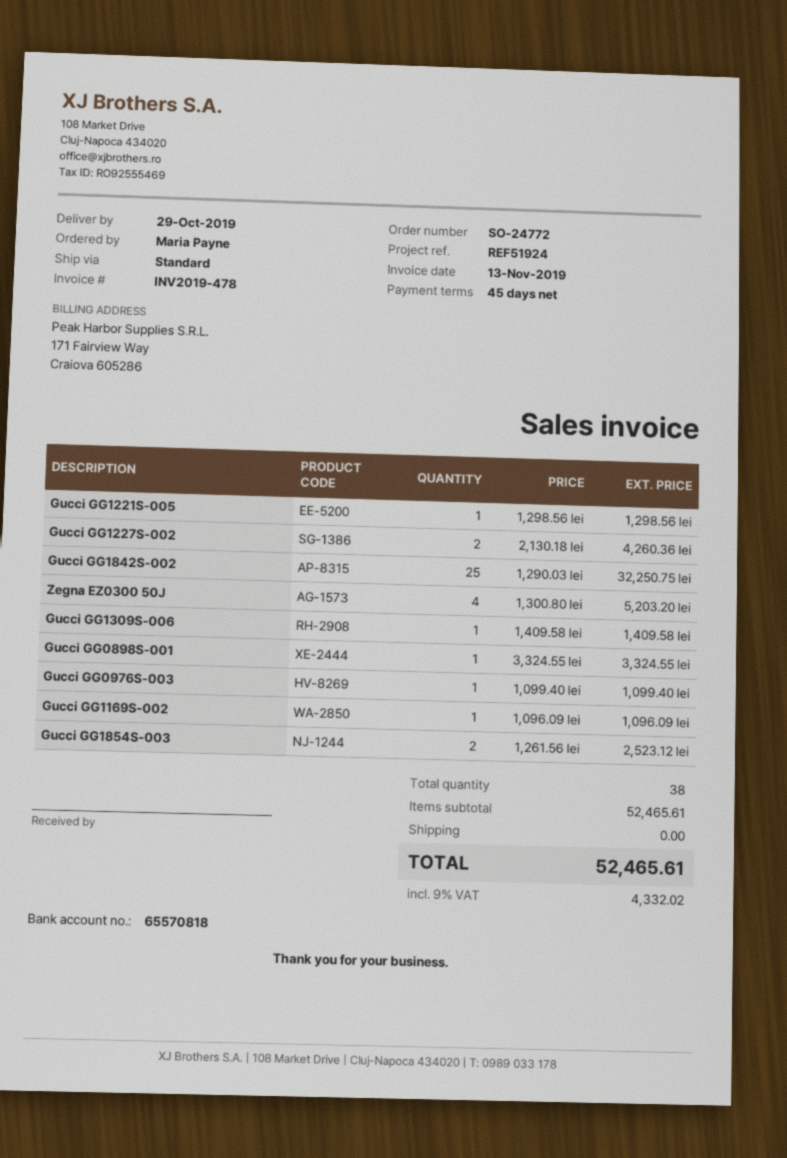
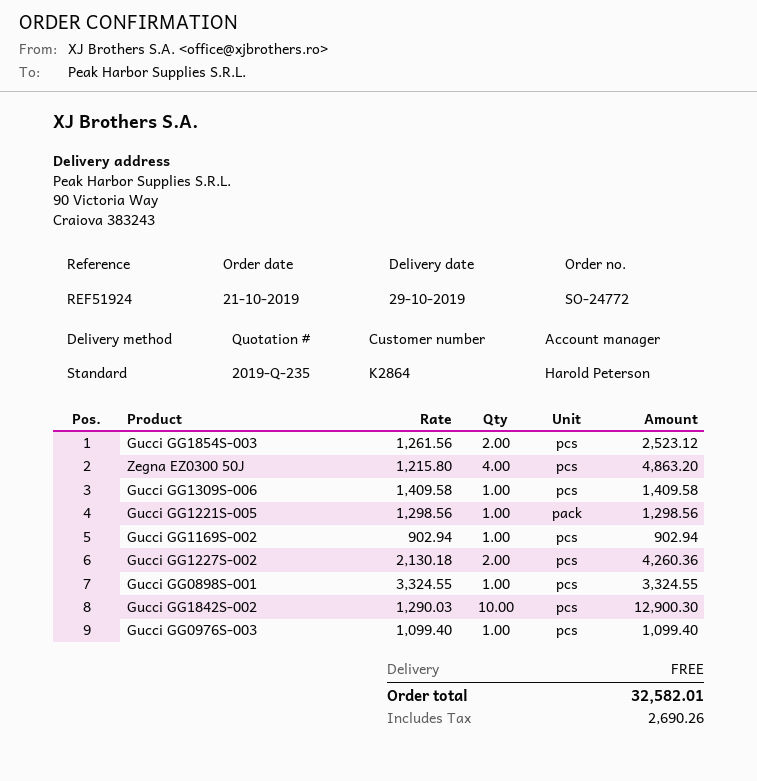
Gucci GG1842S-002: 25 x 1290.03 = 32250.75 -> 10 x 1290.03 = 12900.30
Zegna EZ0300 50J: 4 x 1300.80 = 5203.20 -> 4 x 1215.80 = 4863.20
Gucci GG1169S-002: 1 x 1096.09 = 1096.09 -> 1 x 902.94 = 902.94
tax: 4332.02 -> 2690.26
total: 52465.61 -> 32582.01

